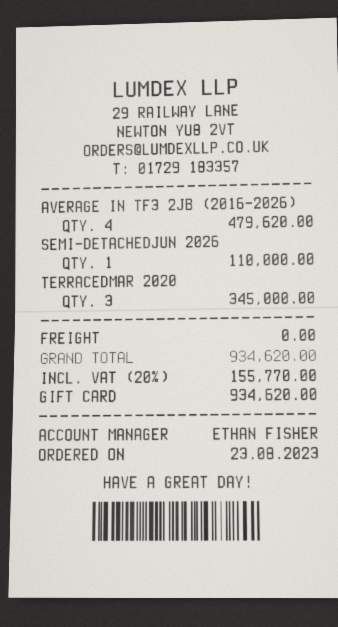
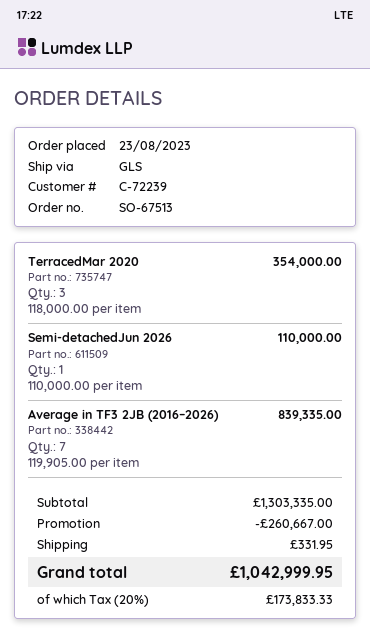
AVERAGE IN TF3 2JB (2016–2026): 4 for 479620.00 -> 7 for 839335.00
TERRACEDMAR 2020: 3 for 345000.00 -> 3 for 354000.00
discount: none -> 260667.00
shipping: 0.00 -> 331.95
tax: 20% = 155770.00 -> 20% = 173833.33
total: 934620.00 -> 1042999.95

